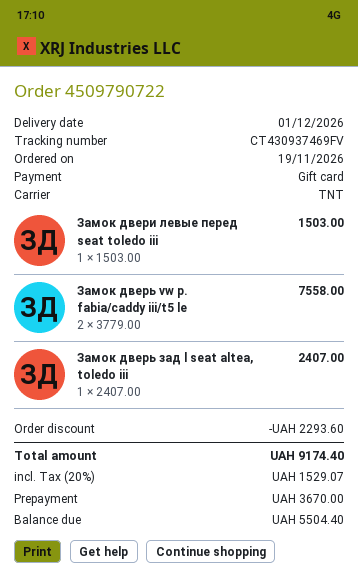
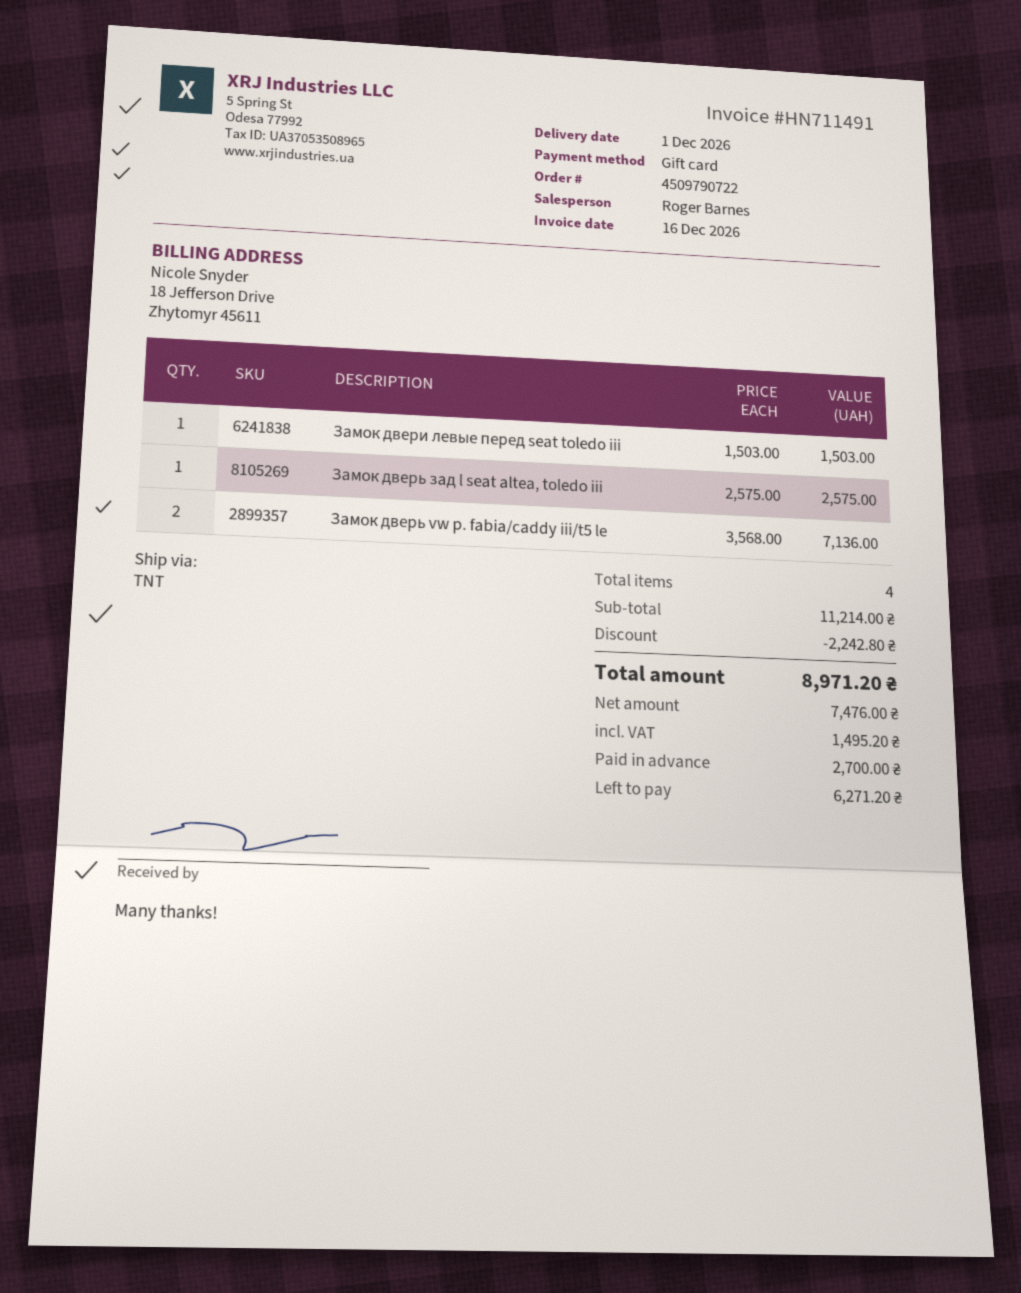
Замок дверь vw p. fabia/caddy iii/t5 le: 2 x 3779.00 = 7558.00 -> 2 x 3568.00 = 7136.00
Замок дверь зад l seat altea, toledo iii: 1 x 2407.00 = 2407.00 -> 1 x 2575.00 = 2575.00
discount: 2293.60 -> 2242.80
tax: 1529.07 -> 1495.20
total: 9174.40 -> 8971.20
deposit: 3670.00 -> 2700.00
balance: 5504.40 -> 6271.20

